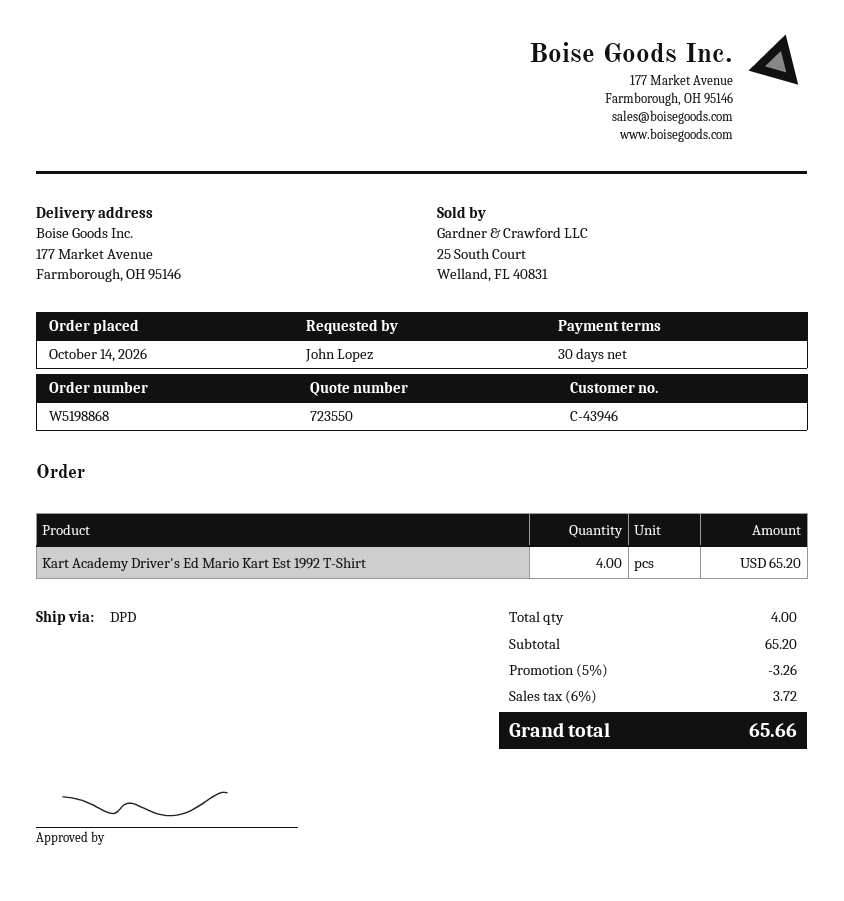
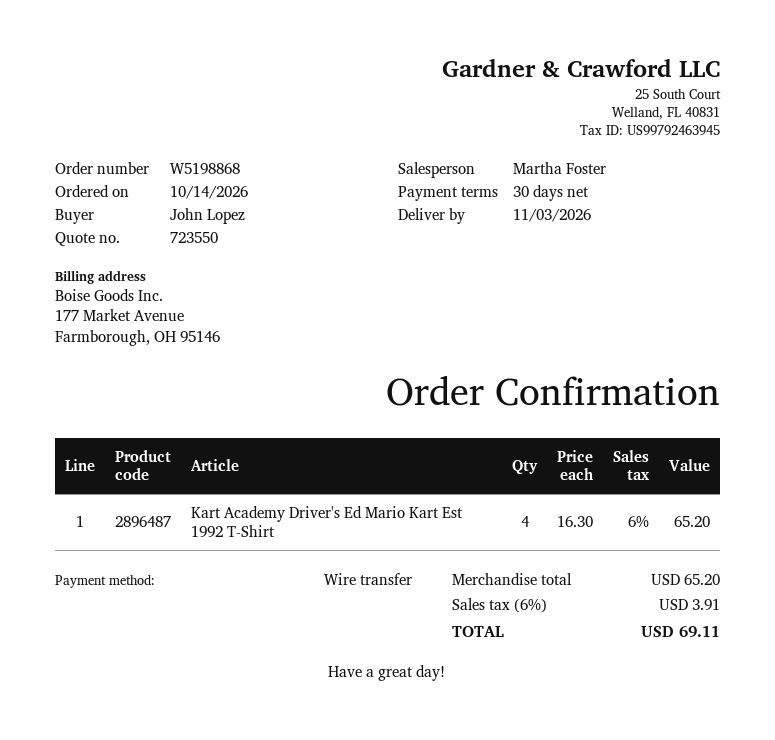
discount: 5% = 3.26 -> none
tax: 6% = 3.72 -> 6% = 3.91
total: 65.66 -> 69.11

